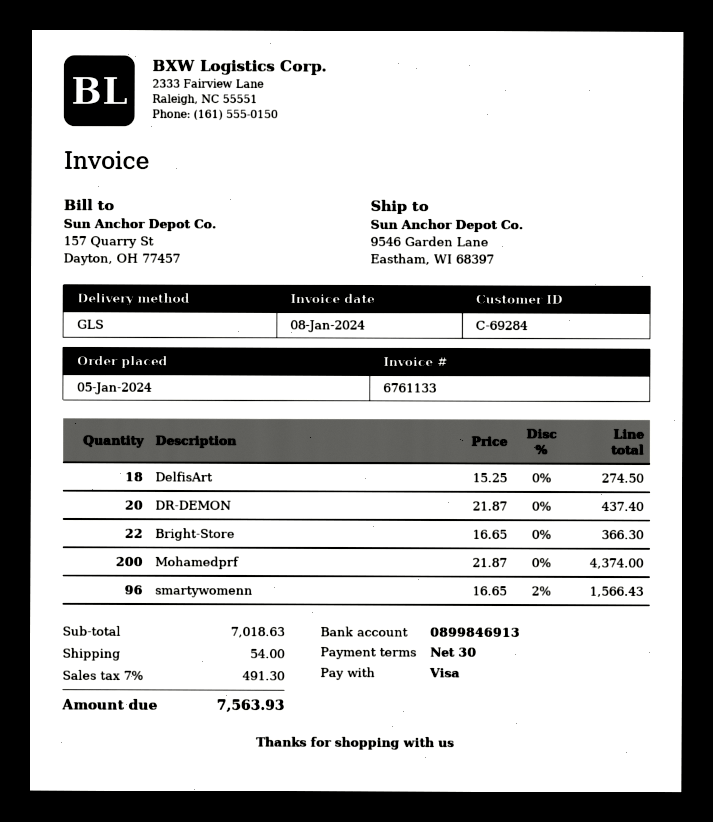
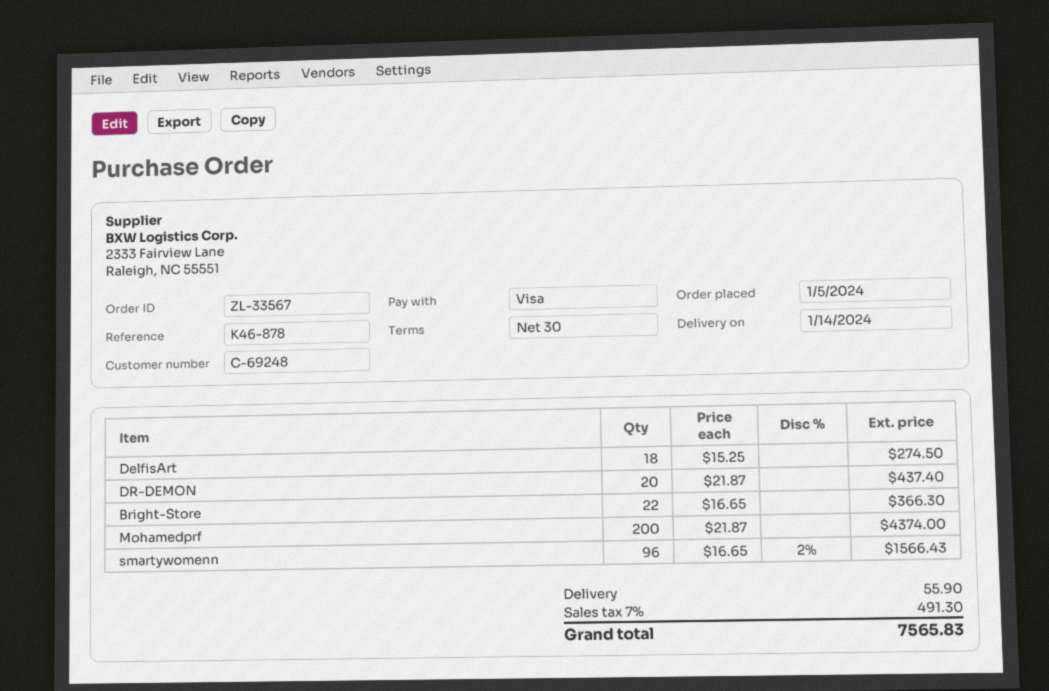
customer number: C-69284 -> C-69248
shipping: 54.00 -> 55.90
total: 7563.93 -> 7565.83

